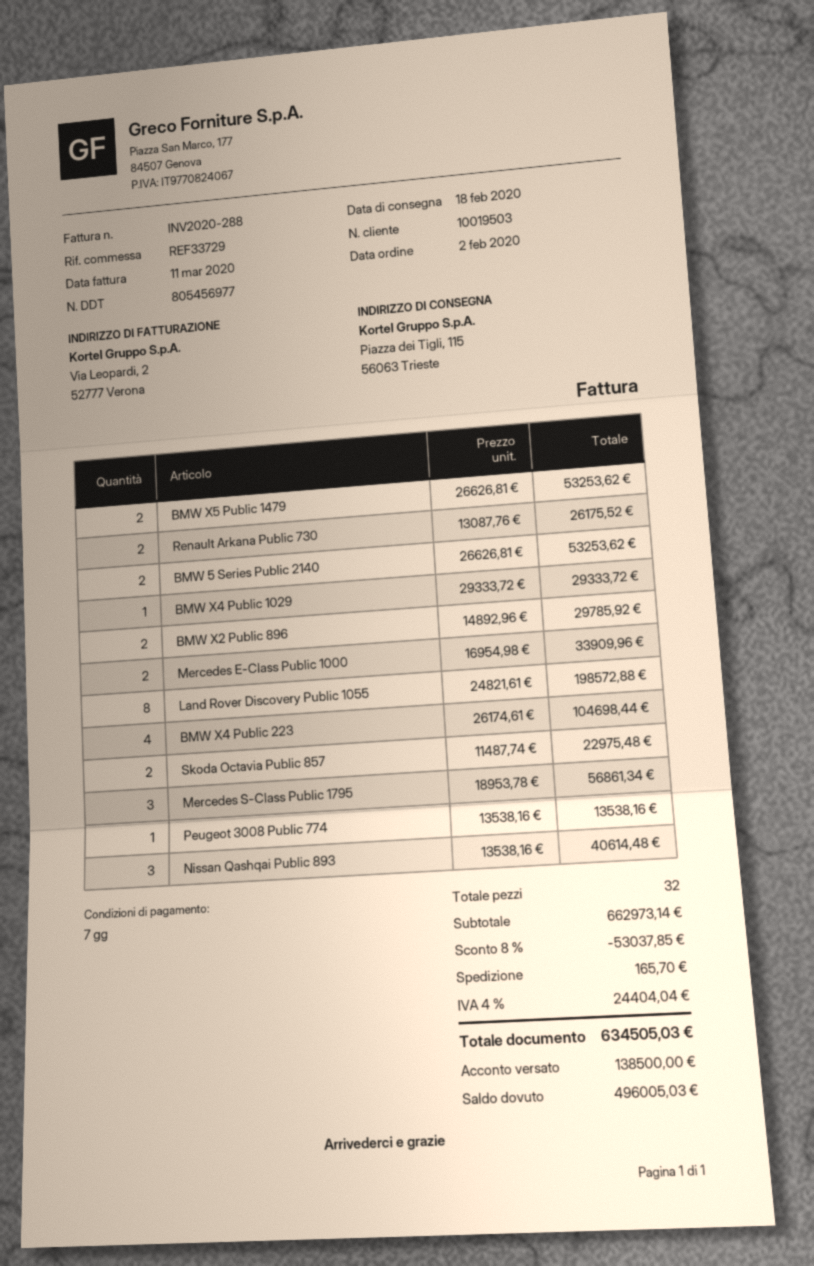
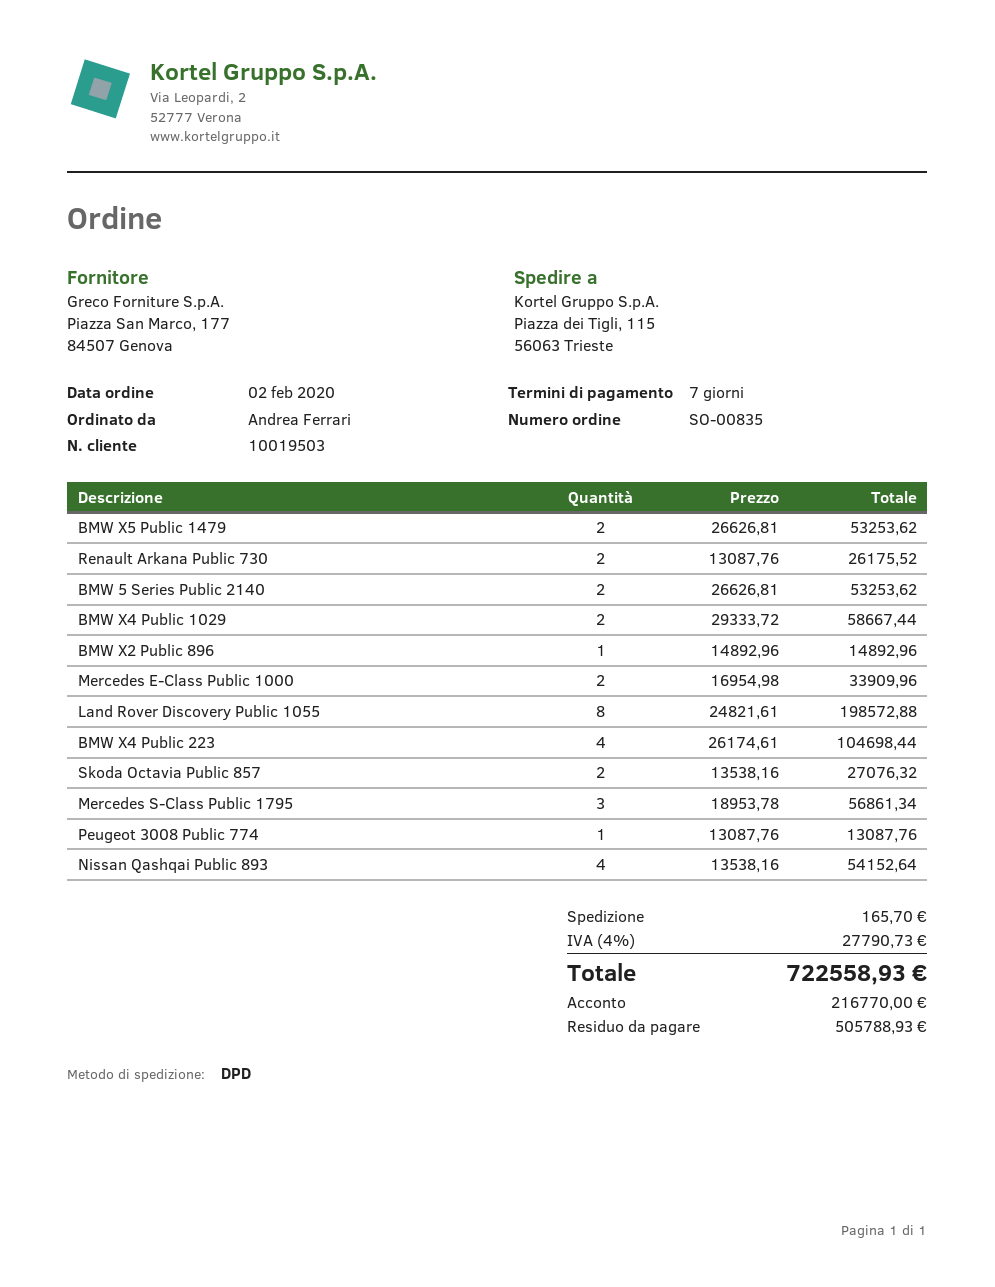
BMW X4 Public 1029: 1 x 29333.72 = 29333.72 -> 2 x 29333.72 = 58667.44
BMW X2 Public 896: 2 x 14892.96 = 29785.92 -> 1 x 14892.96 = 14892.96
Skoda Octavia Public 857: 2 x 11487.74 = 22975.48 -> 2 x 13538.16 = 27076.32
Peugeot 3008 Public 774: 1 x 13538.16 = 13538.16 -> 1 x 13087.76 = 13087.76
Nissan Qashqai Public 893: 3 x 13538.16 = 40614.48 -> 4 x 13538.16 = 54152.64
discount: 8% = 53037.85 -> none
tax: 4% = 24404.04 -> 4% = 27790.73
total: 634505.03 -> 722558.93
deposit: 138500.00 -> 216770.00
balance: 496005.03 -> 505788.93

